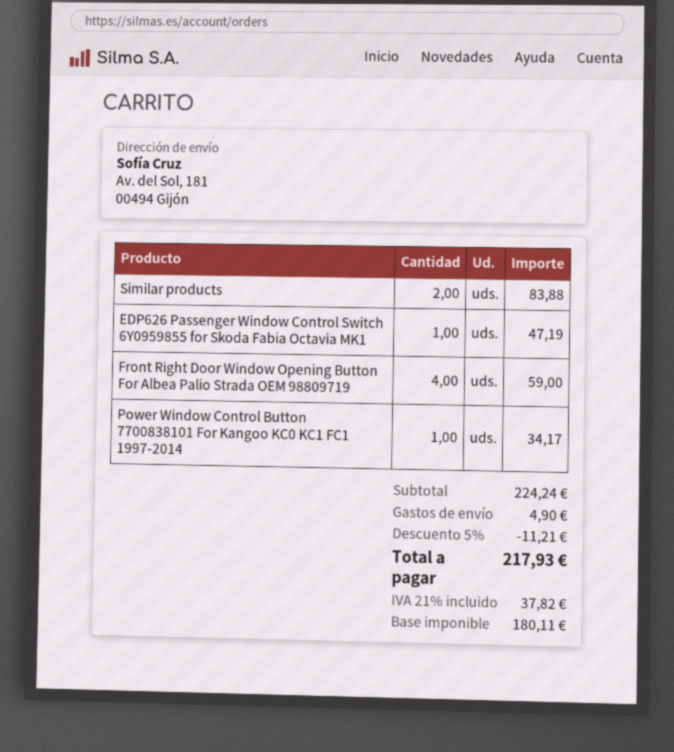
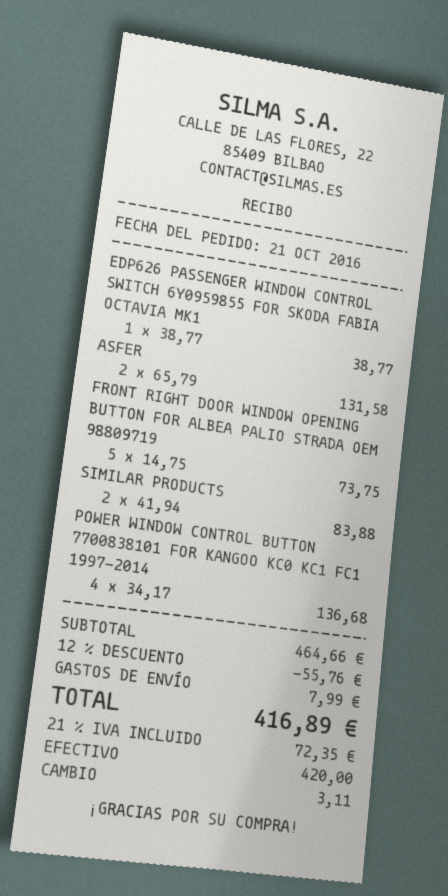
EDP626 Passenger Window Control Switch 6Y0959855 for Skoda Fabia Octavia MK1: 1 for 47.19 -> 1 for 38.77
Front Right Door Window Opening Button For Albea Palio Strada OEM 98809719: 4 for 59.00 -> 5 for 73.75
Power Window Control Button 7700838101 For Kangoo KC0 KC1 FC1 1997-2014: 1 for 34.17 -> 4 for 136.68
ASFER: none -> 2 for 131.58
subtotal: 224.24 -> 464.66
discount: 5% = 11.21 -> 12% = 55.76
shipping: 4.90 -> 7.99
tax: 21% = 37.82 -> 21% = 72.35
total: 217.93 -> 416.89

